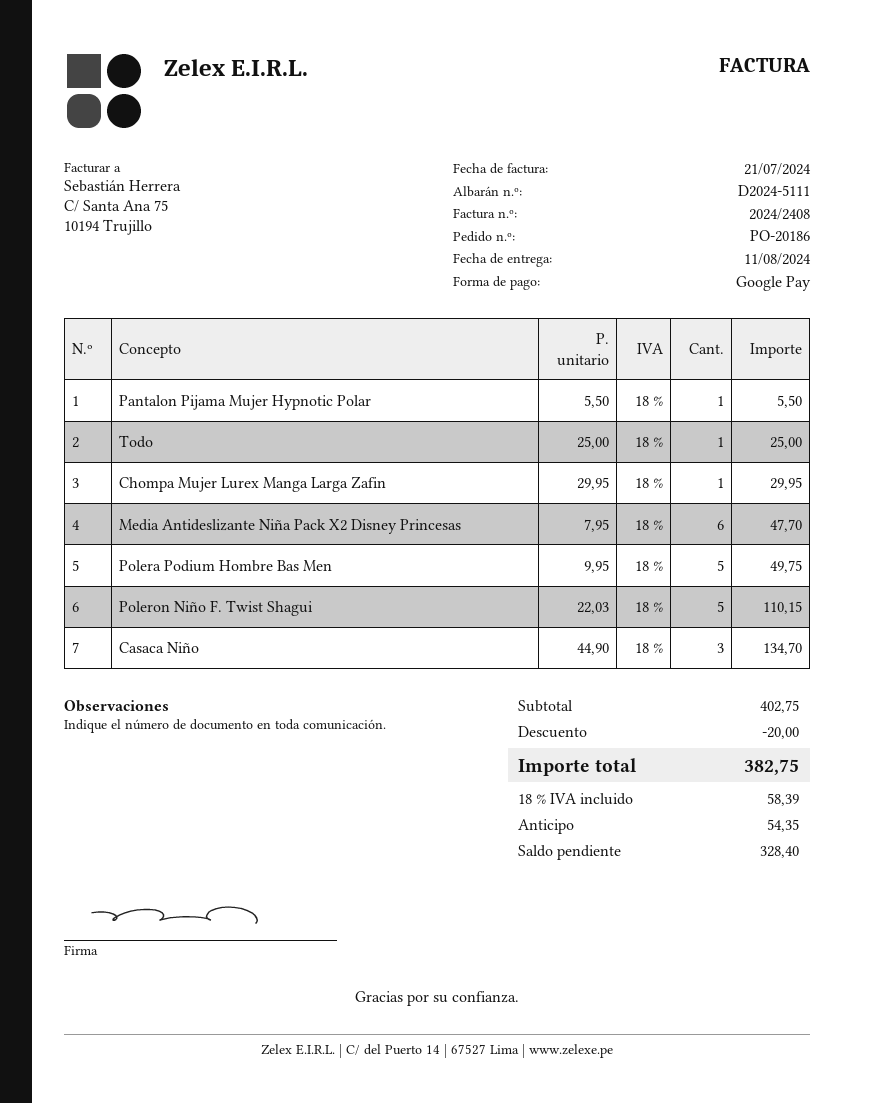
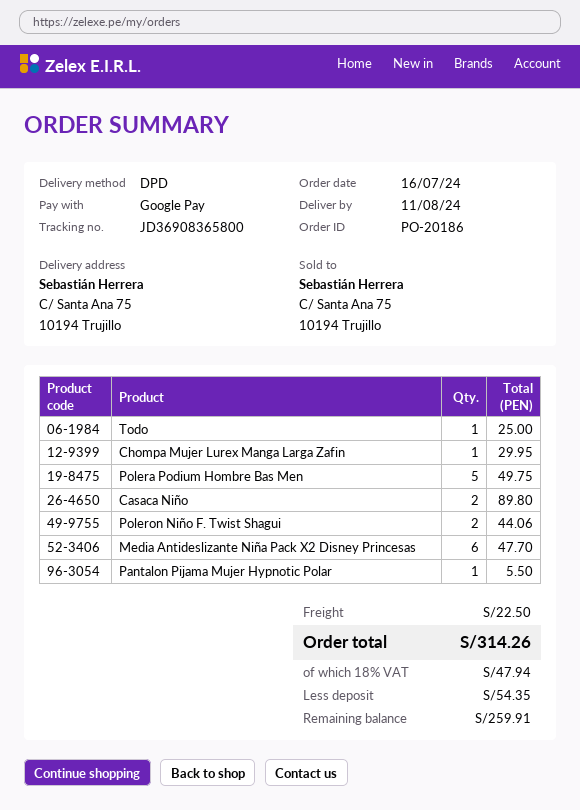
Poleron Niño F. Twist Shagui: 5 for 110.15 -> 2 for 44.06
Casaca Niño: 3 for 134.70 -> 2 for 89.80
discount: 20.00 -> none
shipping: none -> 22.50
tax: 18% = 58.39 -> 18% = 47.94
total: 382.75 -> 314.26
balance: 328.40 -> 259.91

